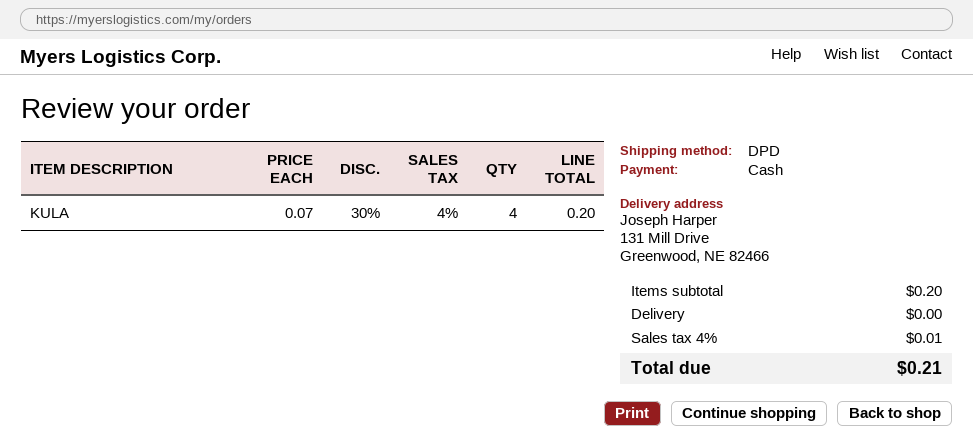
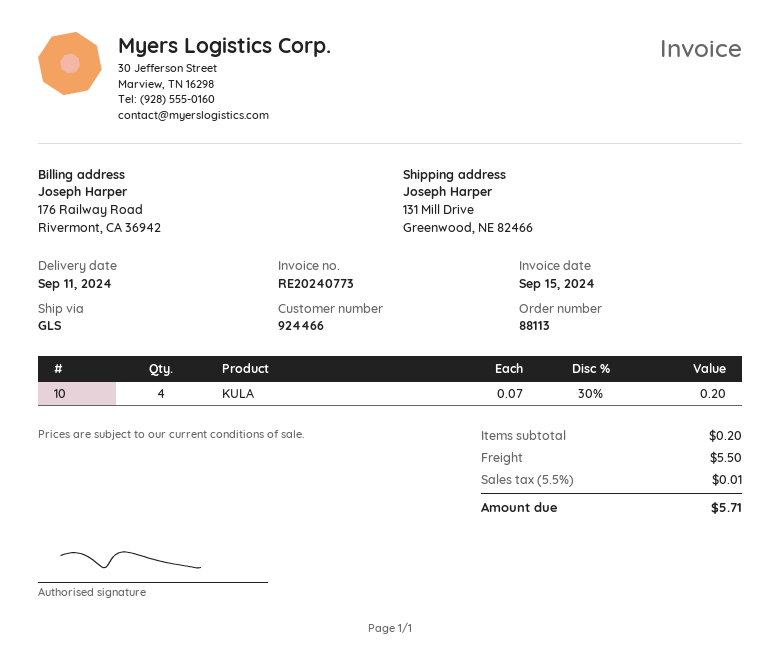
shipping method: DPD -> GLS
shipping: 0.00 -> 5.50
tax: 4% = 0.01 -> 5.5% = 0.01
total: 0.21 -> 5.71

